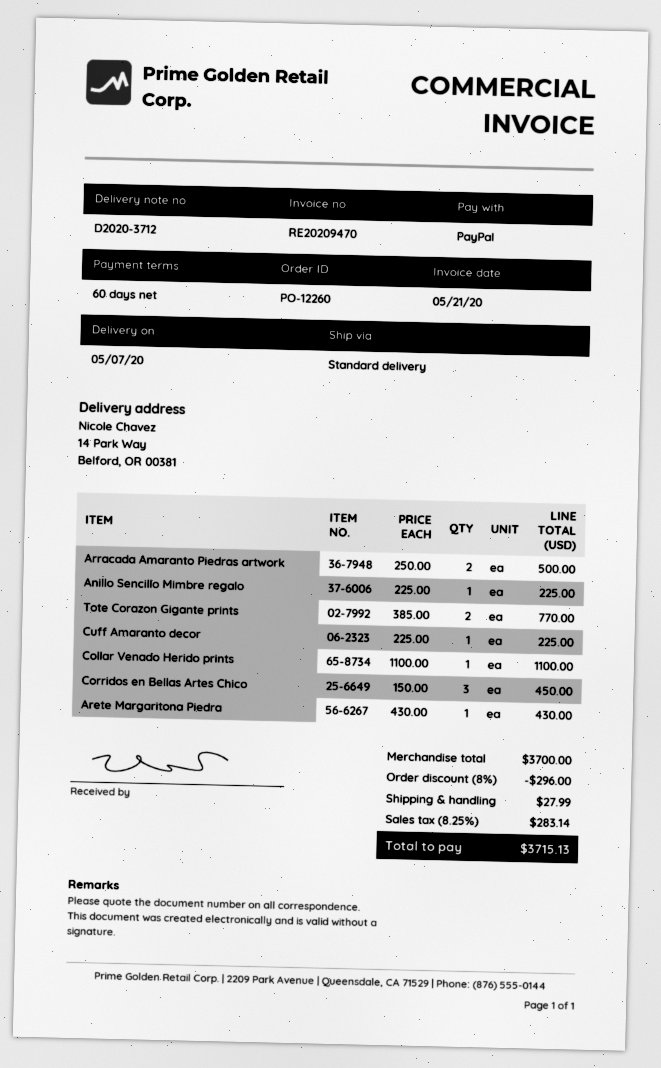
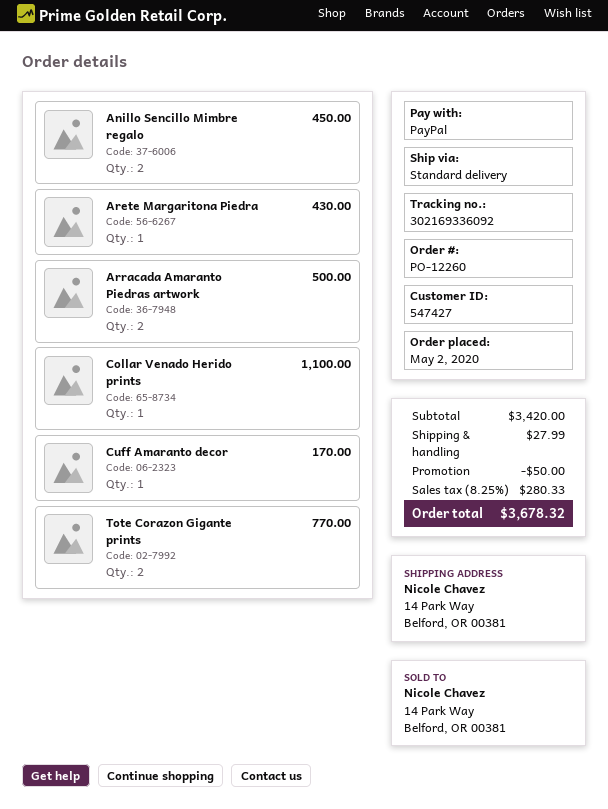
Anillo Sencillo Mimbre regalo: 1 for 225.00 -> 2 for 450.00
Cuff Amaranto decor: 1 for 225.00 -> 1 for 170.00
Corridos en Bellas Artes Chico: 3 for 450.00 -> none
subtotal: 3700.00 -> 3420.00
discount: 296.00 -> 50.00
tax: 8.25% = 283.14 -> 8.25% = 280.33
total: 3715.13 -> 3678.32

